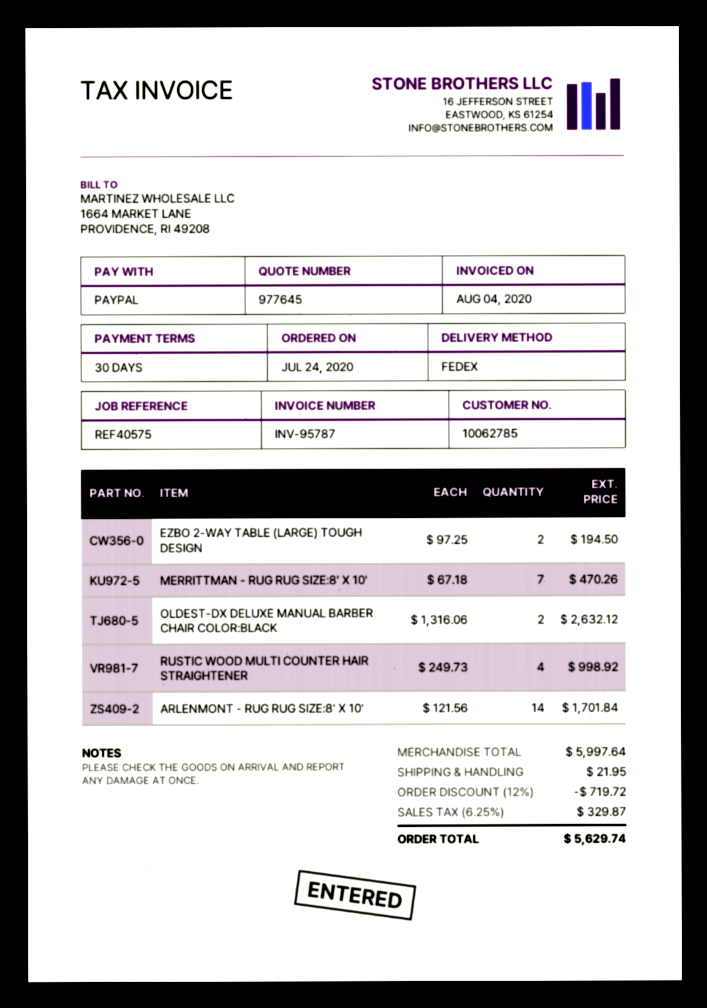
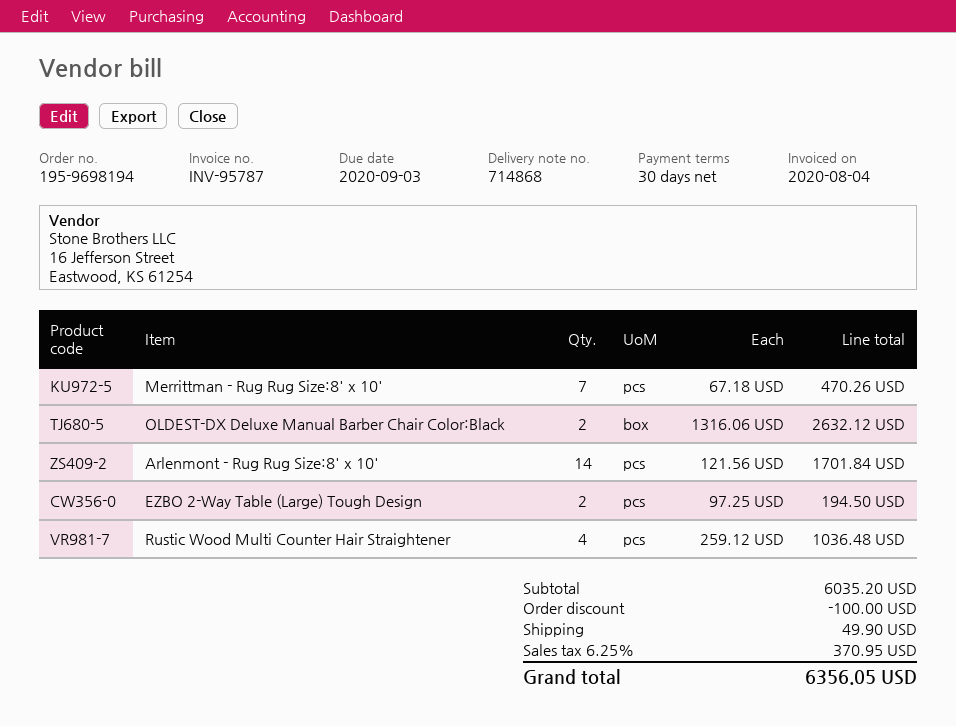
RUSTIC WOOD MULTI COUNTER HAIR STRAIGHTENER: 4 x 249.73 = 998.92 -> 4 x 259.12 = 1036.48
subtotal: 5997.64 -> 6035.20
discount: 719.72 -> 100.00
shipping: 21.95 -> 49.90
tax: 6.25% = 329.87 -> 6.25% = 370.95
total: 5629.74 -> 6356.05

